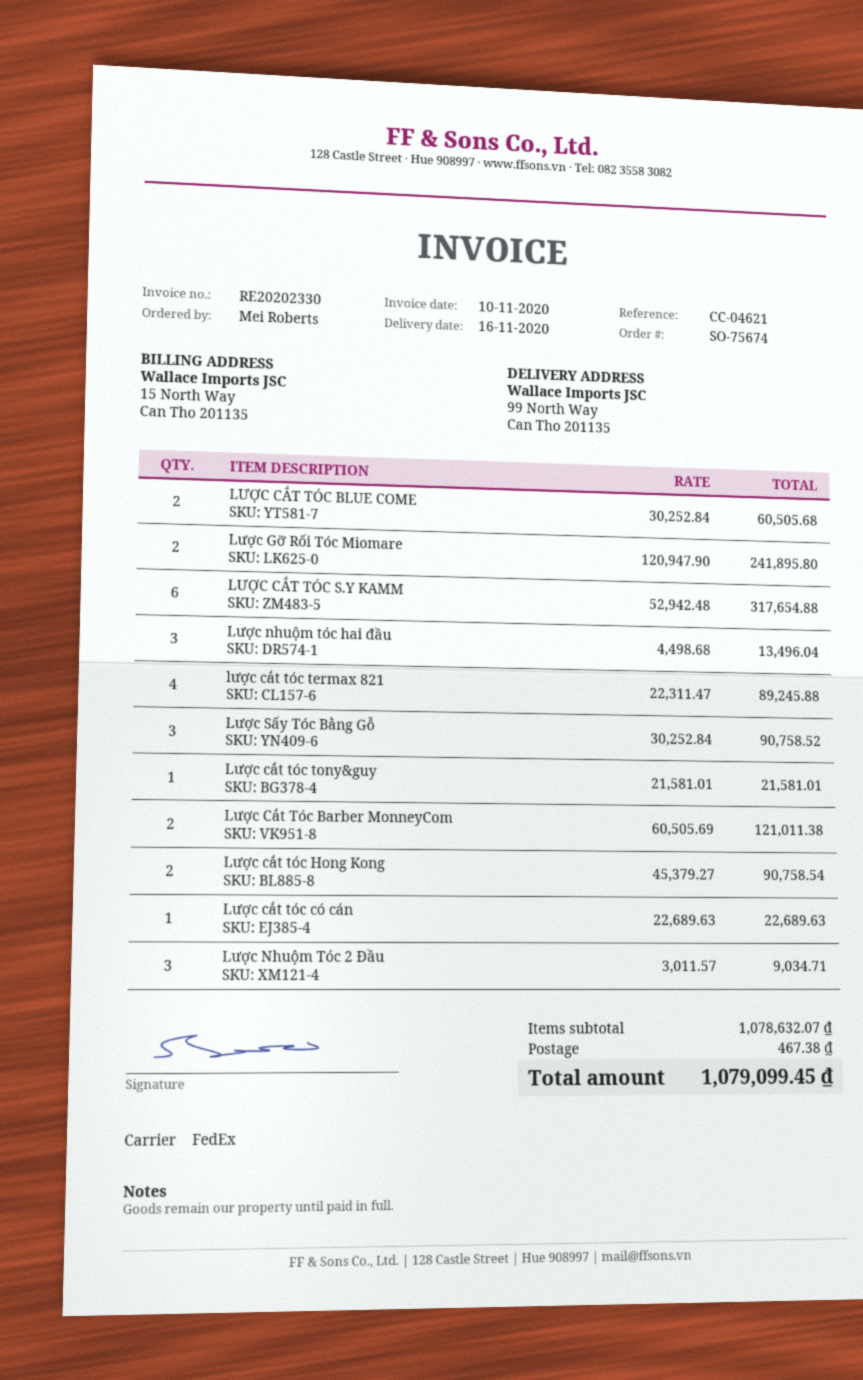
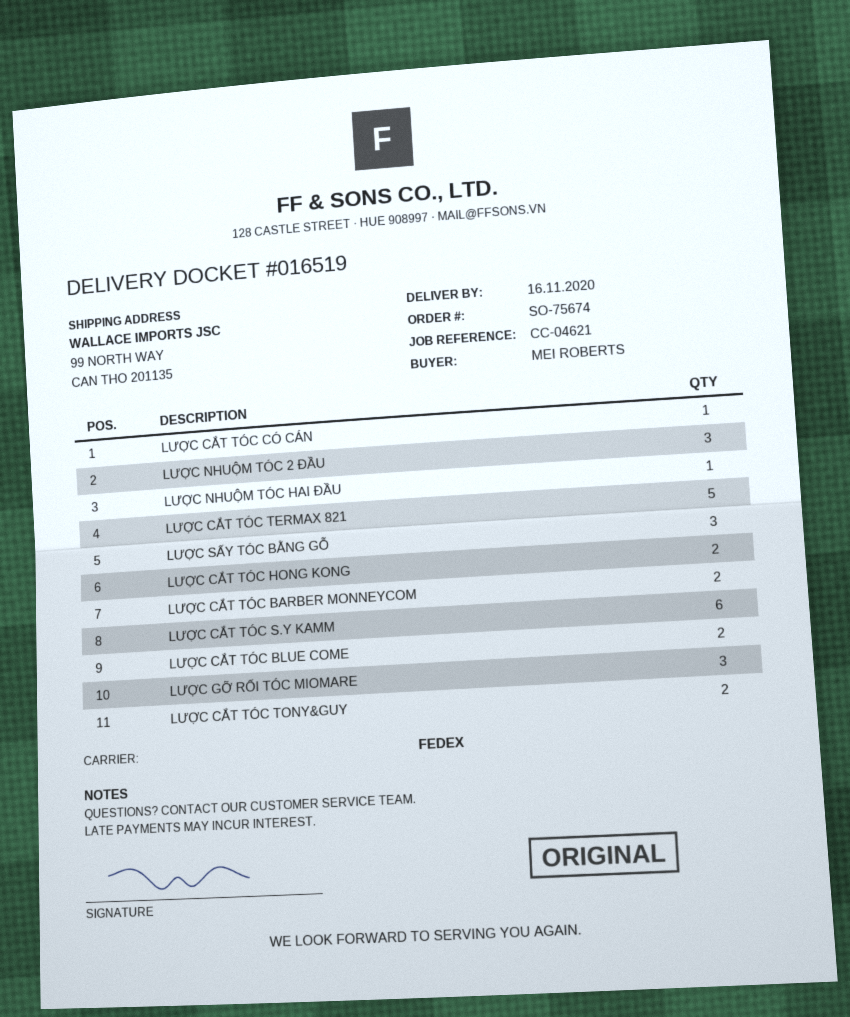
Lược Gỡ Rối Tóc Miomare: 2 -> 3
Lược nhuộm tóc hai đầu: 3 -> 1
lược cắt tóc termax 821: 4 -> 5
Lược cắt tóc tony&guy: 1 -> 2

